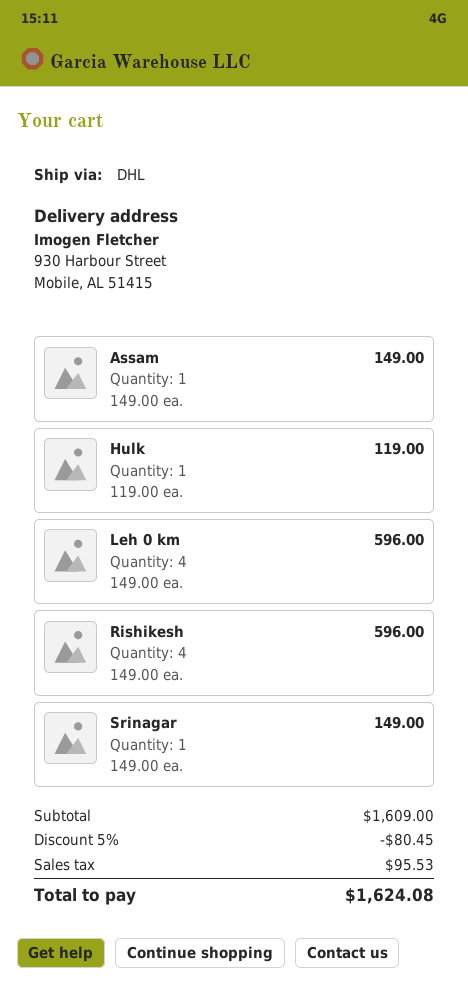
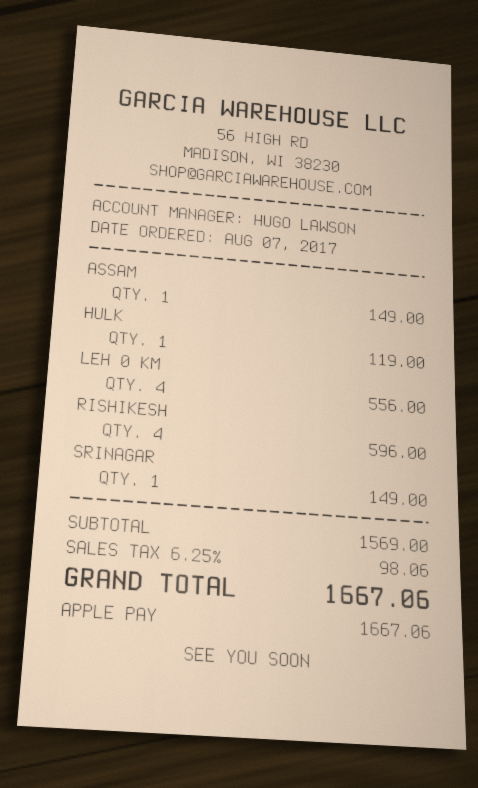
Leh 0 km: 4 for 596.00 -> 4 for 556.00
subtotal: 1609.00 -> 1569.00
discount: 5% = 80.45 -> none
tax: 95.53 -> 98.06
total: 1624.08 -> 1667.06

